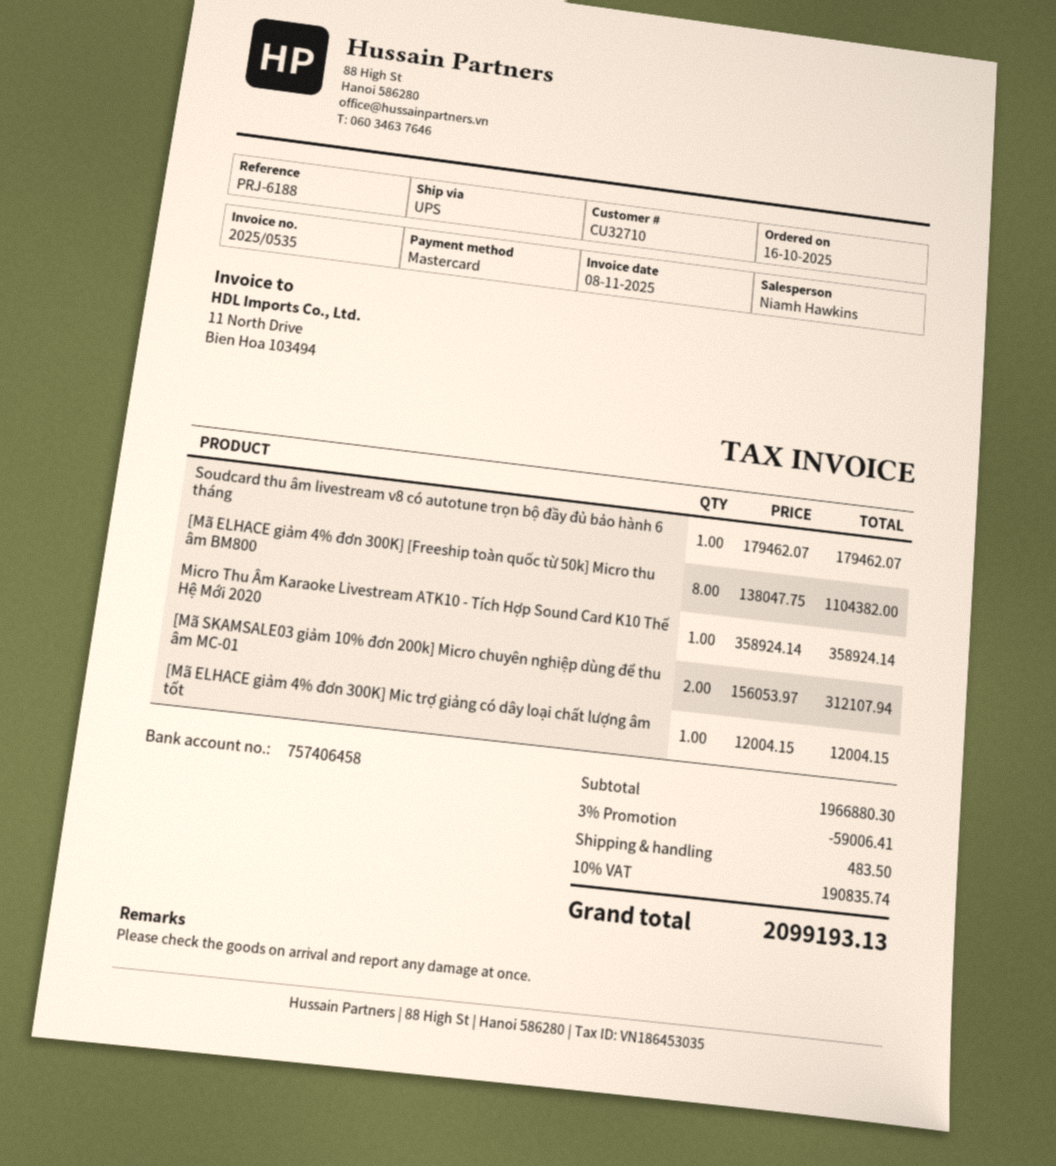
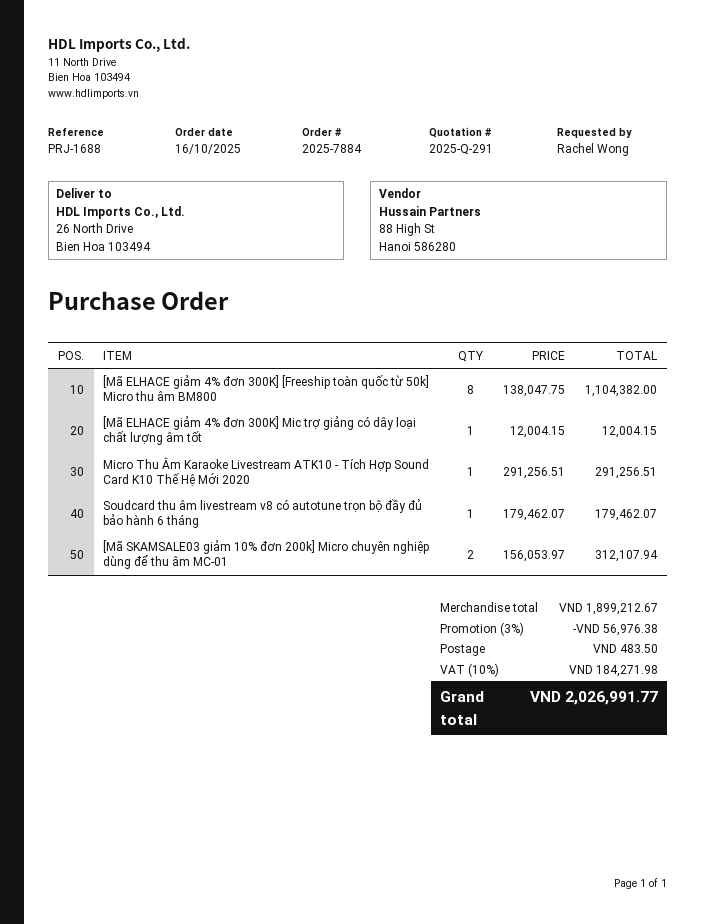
reference: PRJ-6188 -> PRJ-1688
Micro Thu Âm Karaoke Livestream ATK10 - Tích Hợp Sound Card K10 Thế Hệ Mới 2020: 1 x 358924.14 = 358924.14 -> 1 x 291256.51 = 291256.51
subtotal: 1966880.30 -> 1899212.67
discount: 3% = 59006.41 -> 3% = 56976.38
tax: 10% = 190835.74 -> 10% = 184271.98
total: 2099193.13 -> 2026991.77

